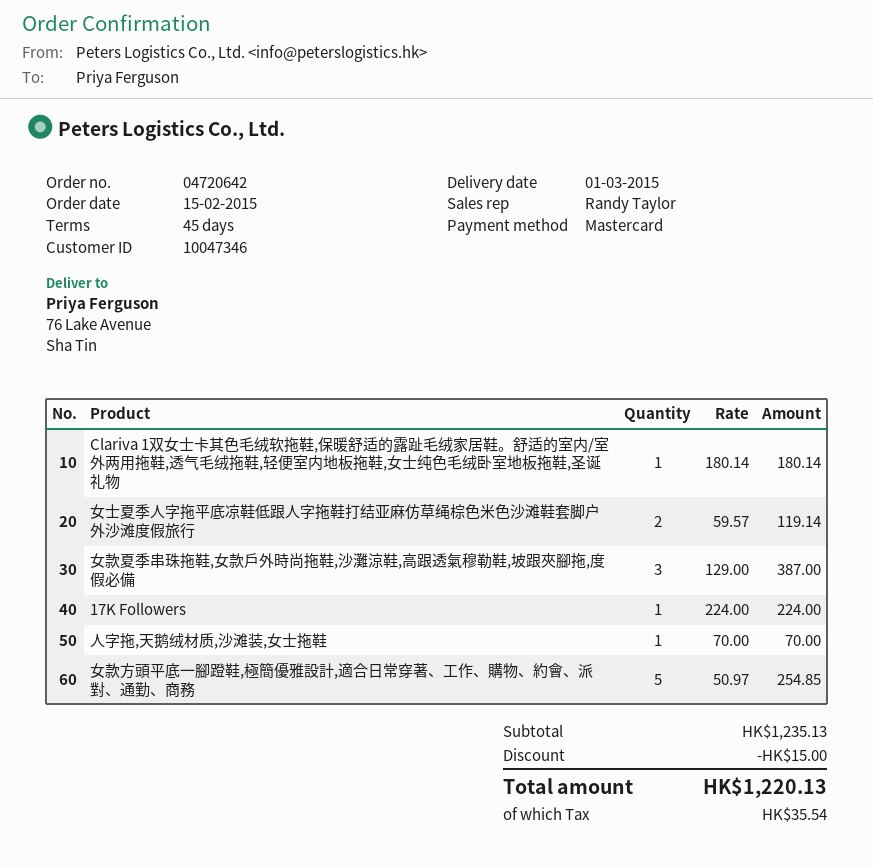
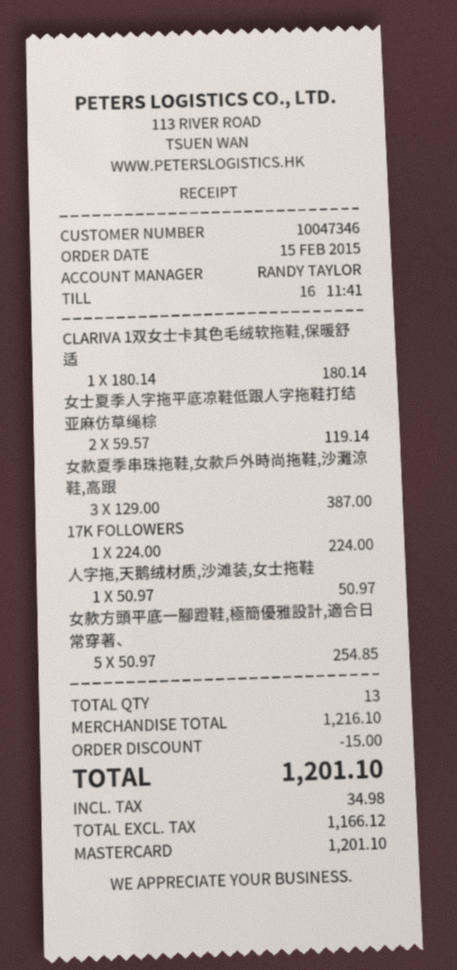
人字拖,天鹅绒材质,沙滩装,女士拖鞋: 1 x 70.00 = 70.00 -> 1 x 50.97 = 50.97
subtotal: 1235.13 -> 1216.10
tax: 35.54 -> 34.98
total: 1220.13 -> 1201.10

